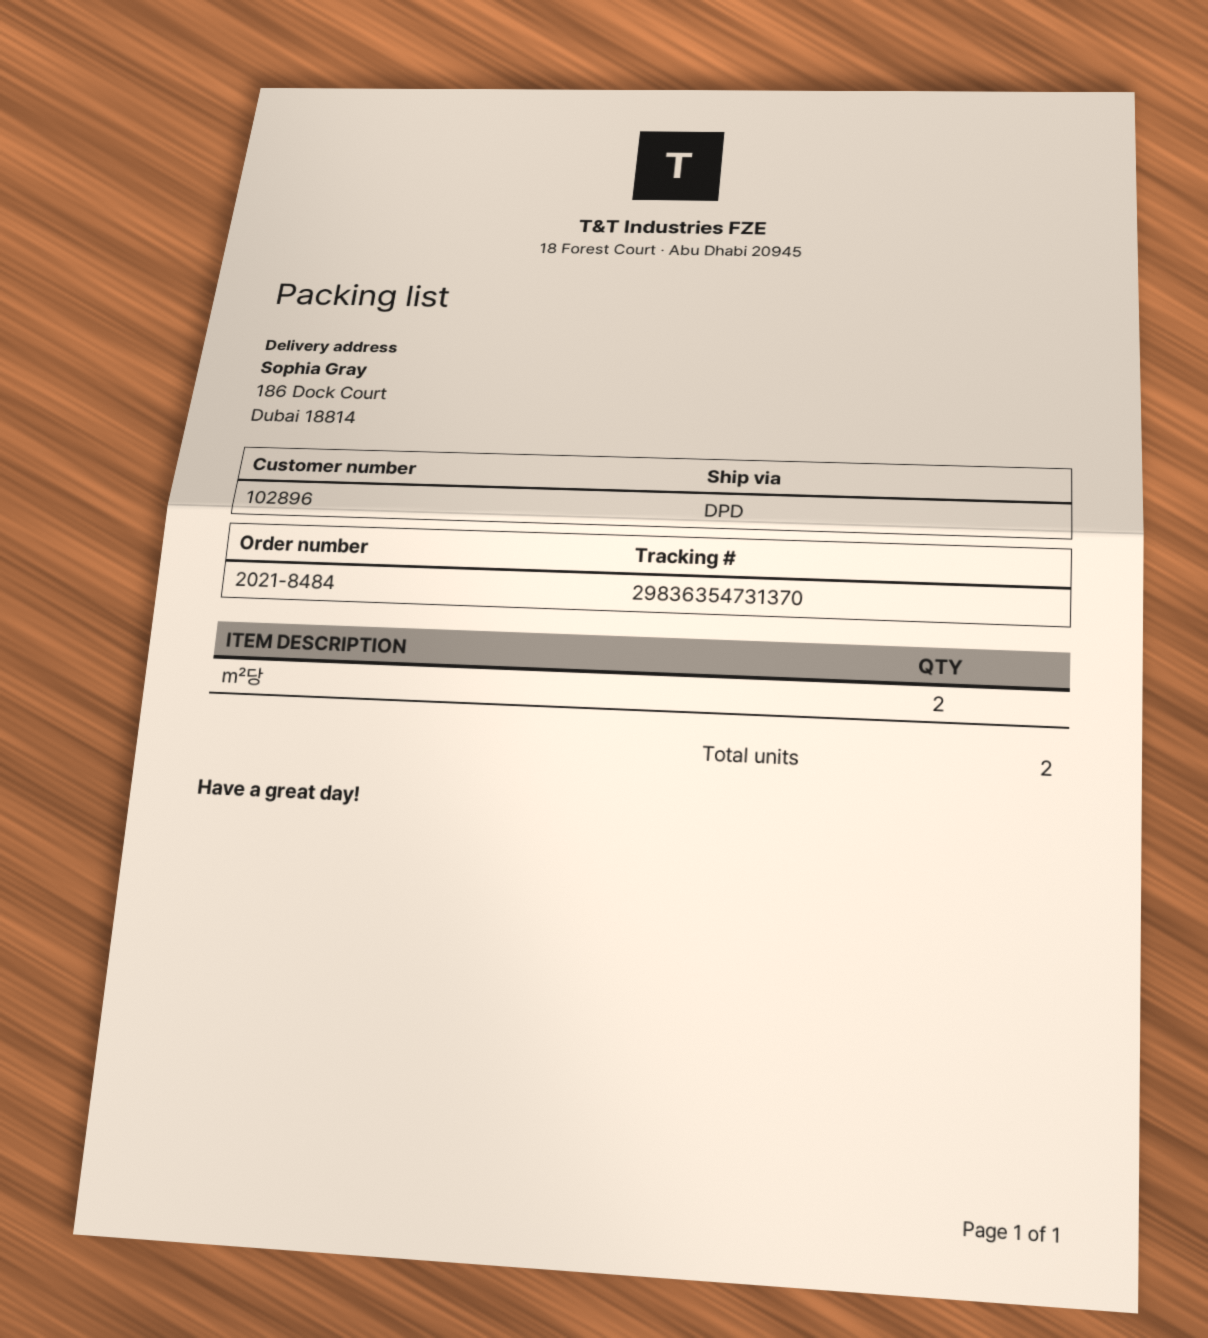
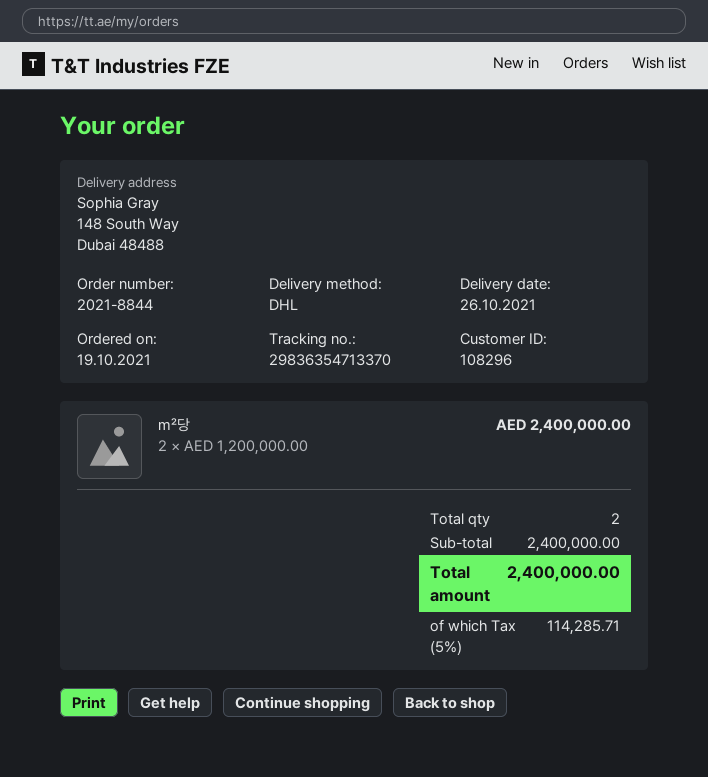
order number: 2021-8484 -> 2021-8844
customer number: 102896 -> 108296
shipping method: DPD -> DHL
tracking number: 29836354731370 -> 29836354713370
ship to: 186 Dock Court, Dubai 18814 -> 148 South Way, Dubai 48488

